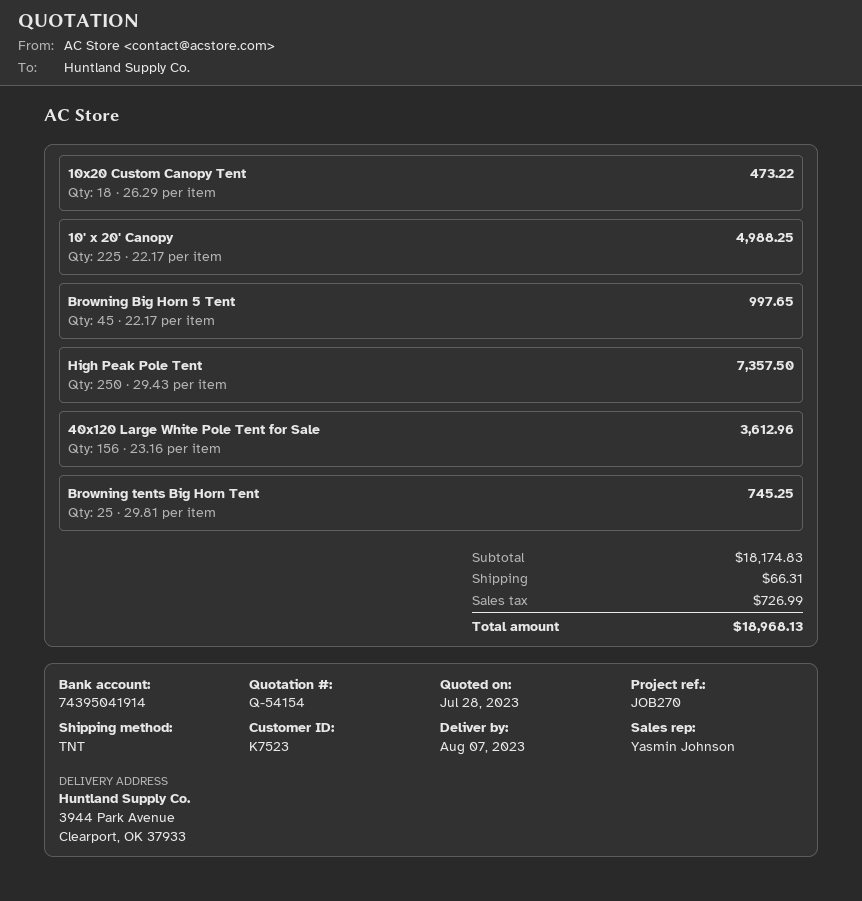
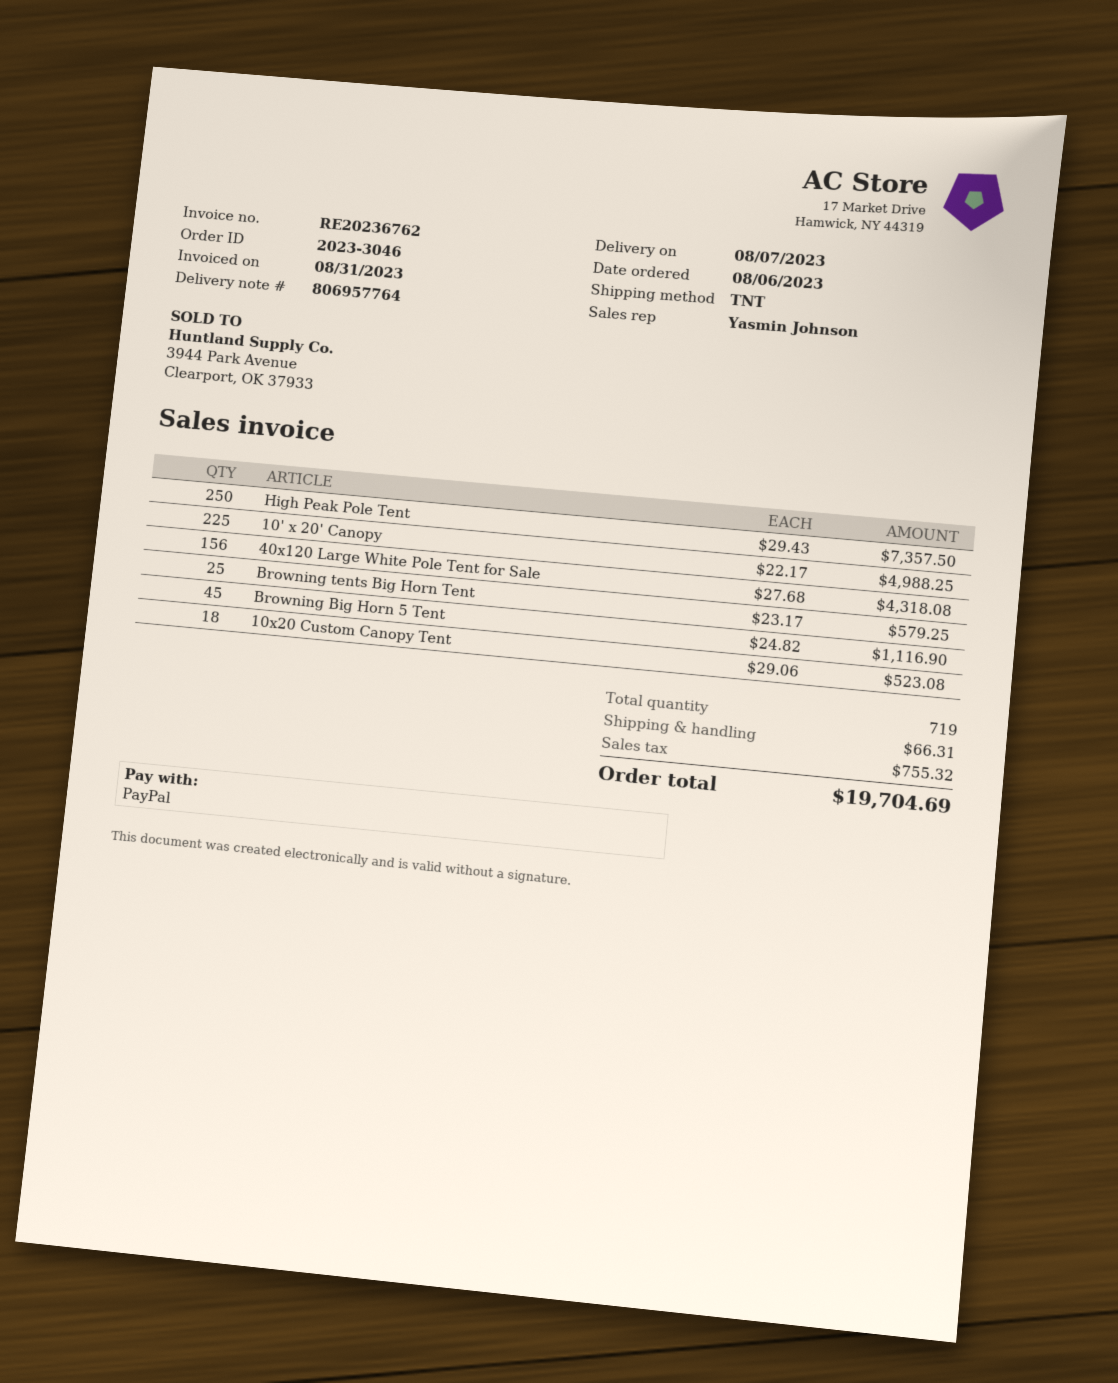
10x20 Custom Canopy Tent: 18 x 26.29 = 473.22 -> 18 x 29.06 = 523.08
Browning Big Horn 5 Tent: 45 x 22.17 = 997.65 -> 45 x 24.82 = 1116.90
40x120 Large White Pole Tent for Sale: 156 x 23.16 = 3612.96 -> 156 x 27.68 = 4318.08
Browning tents Big Horn Tent: 25 x 29.81 = 745.25 -> 25 x 23.17 = 579.25
tax: 726.99 -> 755.32
total: 18968.13 -> 19704.69

